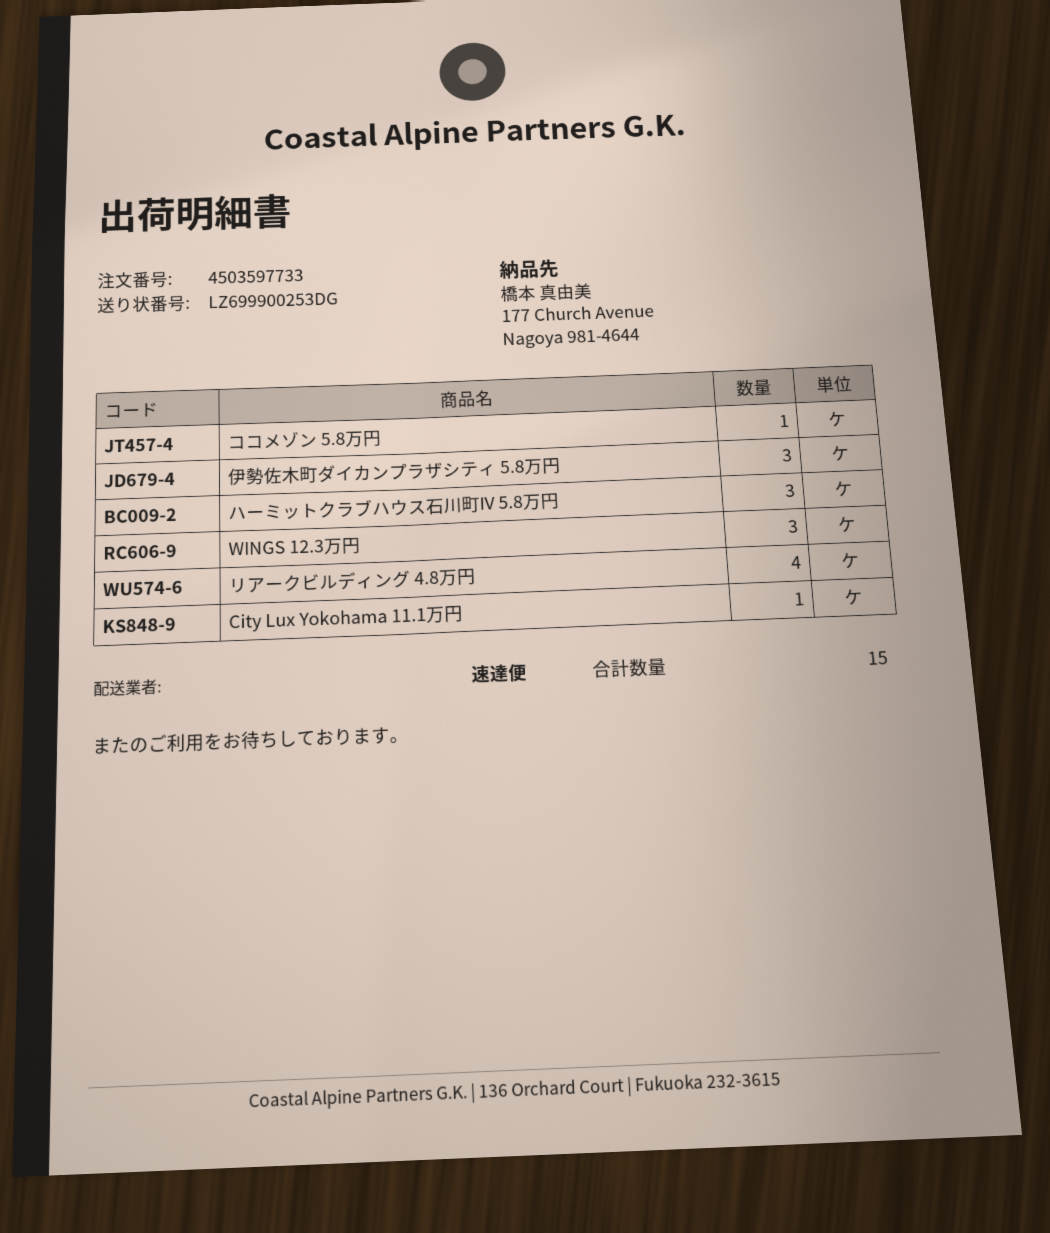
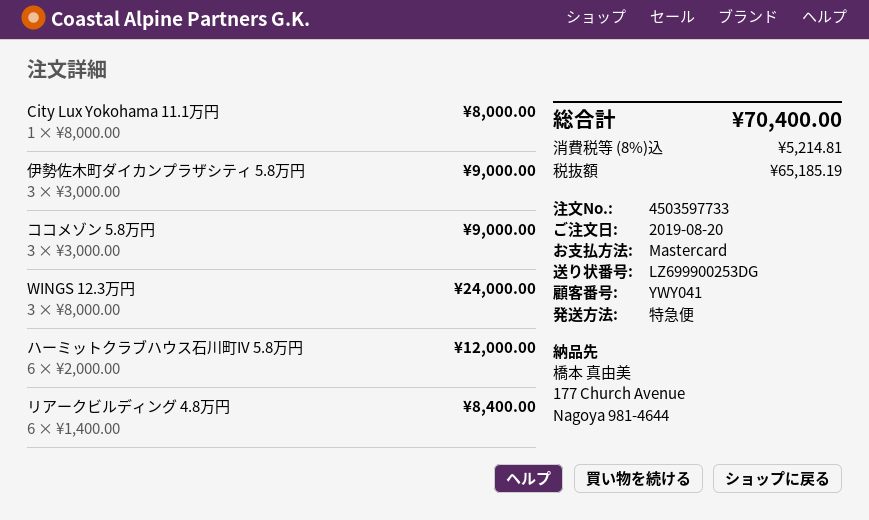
ココメゾン 5.8万円: 1 -> 3
ハーミットクラブハウス石川町IV 5.8万円: 3 -> 6
リアークビルディング 4.8万円: 4 -> 6

